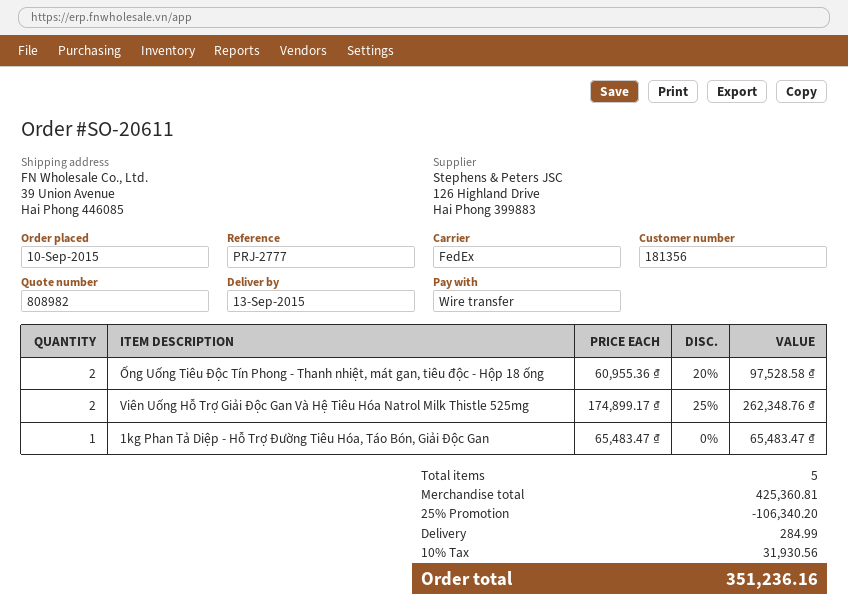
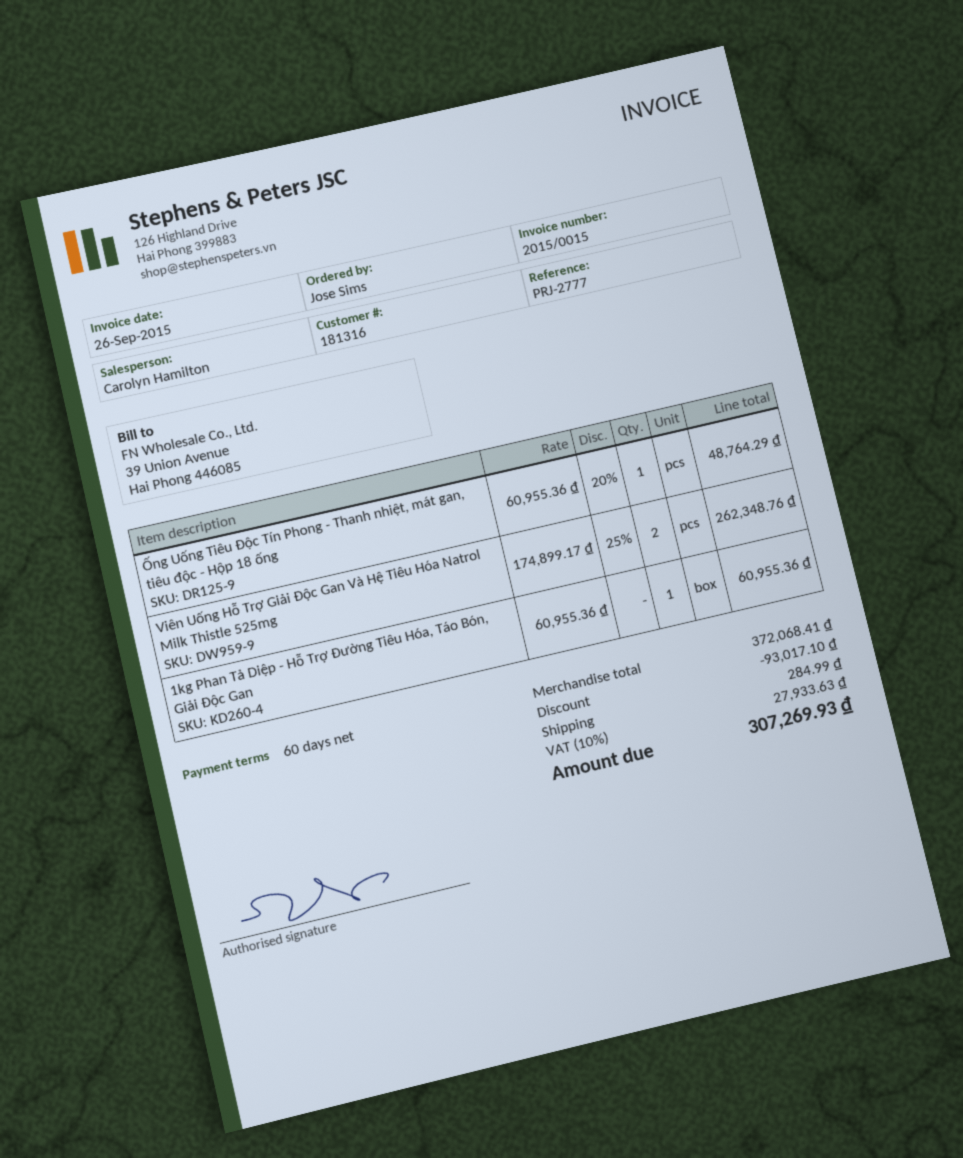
customer number: 181356 -> 181316
Ống Uống Tiêu Độc Tín Phong - Thanh nhiệt, mát gan, tiêu độc - Hộp 18 ống: 2 x 60955.36 - 20% = 97528.58 -> 1 x 60955.36 - 20% = 48764.29
1kg Phan Tả Diệp - Hỗ Trợ Đường Tiêu Hóa, Táo Bón, Giải Độc Gan: 1 x 65483.47 = 65483.47 -> 1 x 60955.36 = 60955.36
subtotal: 425360.81 -> 372068.41
discount: 106340.20 -> 93017.10
tax: 10% = 31930.56 -> 10% = 27933.63
total: 351236.16 -> 307269.93

